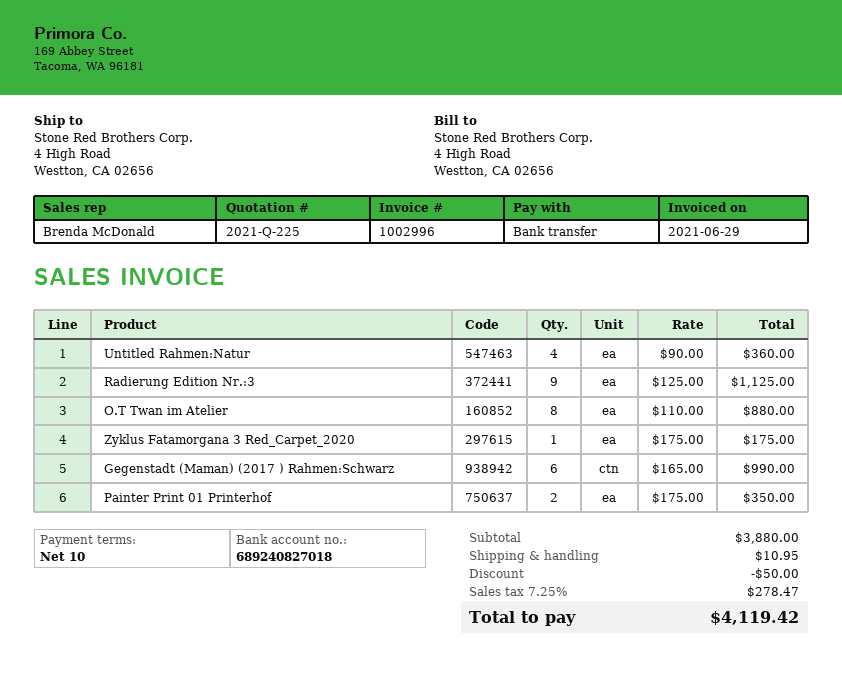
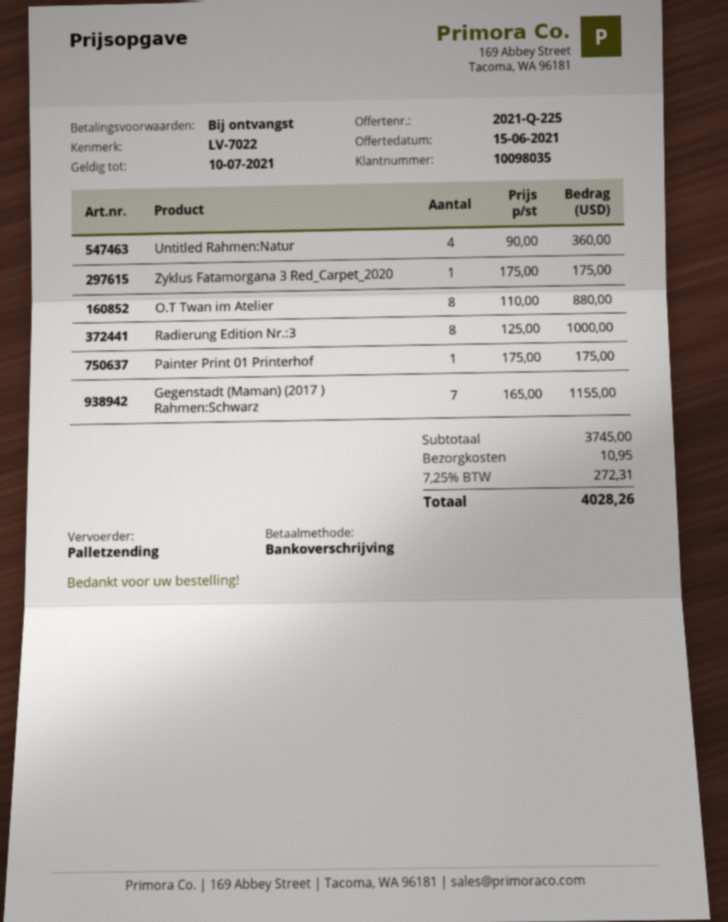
payment terms: 10 days -> on receipt
Radierung Edition Nr.:3: 9 x 125.00 = 1125.00 -> 8 x 125.00 = 1000.00
Gegenstadt (Maman) (2017 ) Rahmen:Schwarz: 6 x 165.00 = 990.00 -> 7 x 165.00 = 1155.00
Painter Print 01 Printerhof: 2 x 175.00 = 350.00 -> 1 x 175.00 = 175.00
subtotal: 3880.00 -> 3745.00
discount: 50.00 -> none
tax: 7.25% = 278.47 -> 7.25% = 272.31
total: 4119.42 -> 4028.26

